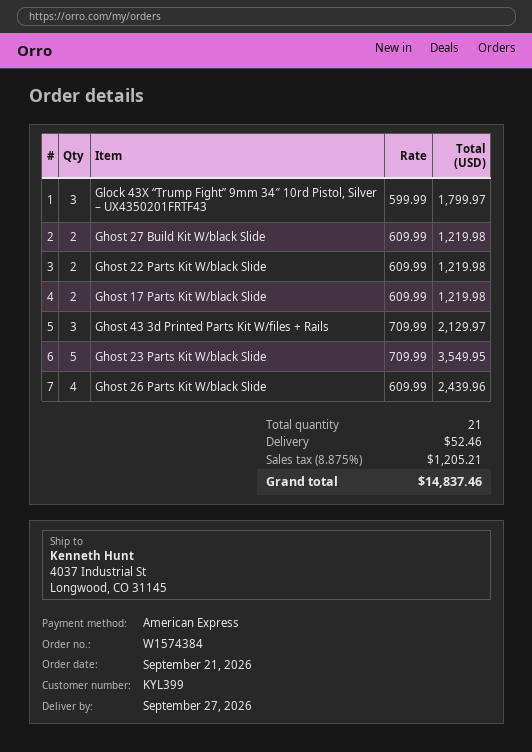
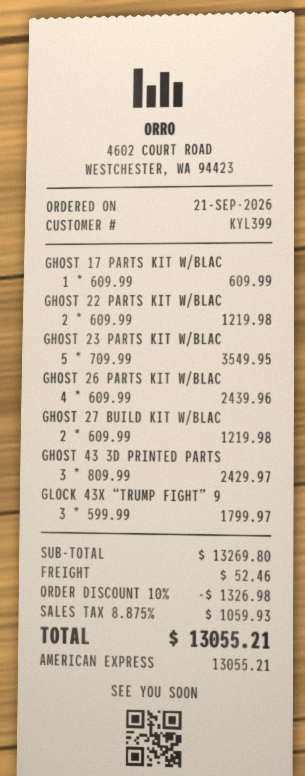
Ghost 17 Parts Kit W/black Slide: 2 x 609.99 = 1219.98 -> 1 x 609.99 = 609.99
Ghost 43 3d Printed Parts Kit W/files + Rails: 3 x 709.99 = 2129.97 -> 3 x 809.99 = 2429.97
discount: none -> 10% = 1326.98
tax: 8.875% = 1205.21 -> 8.875% = 1059.93
total: 14837.46 -> 13055.21

